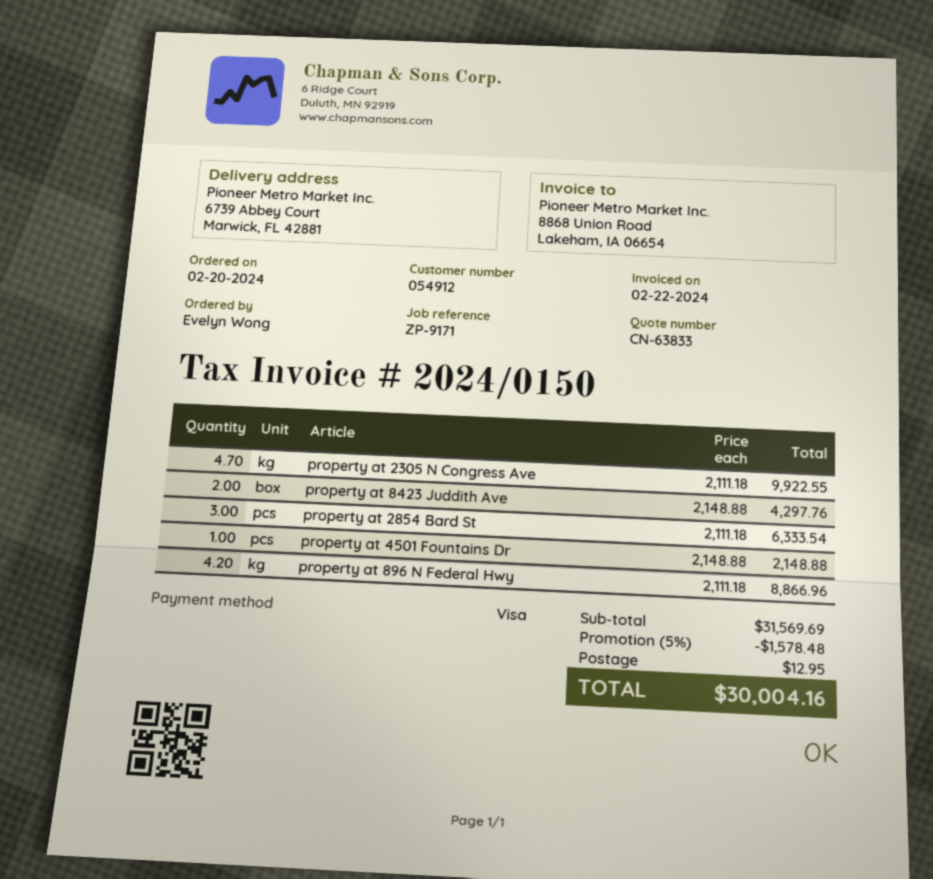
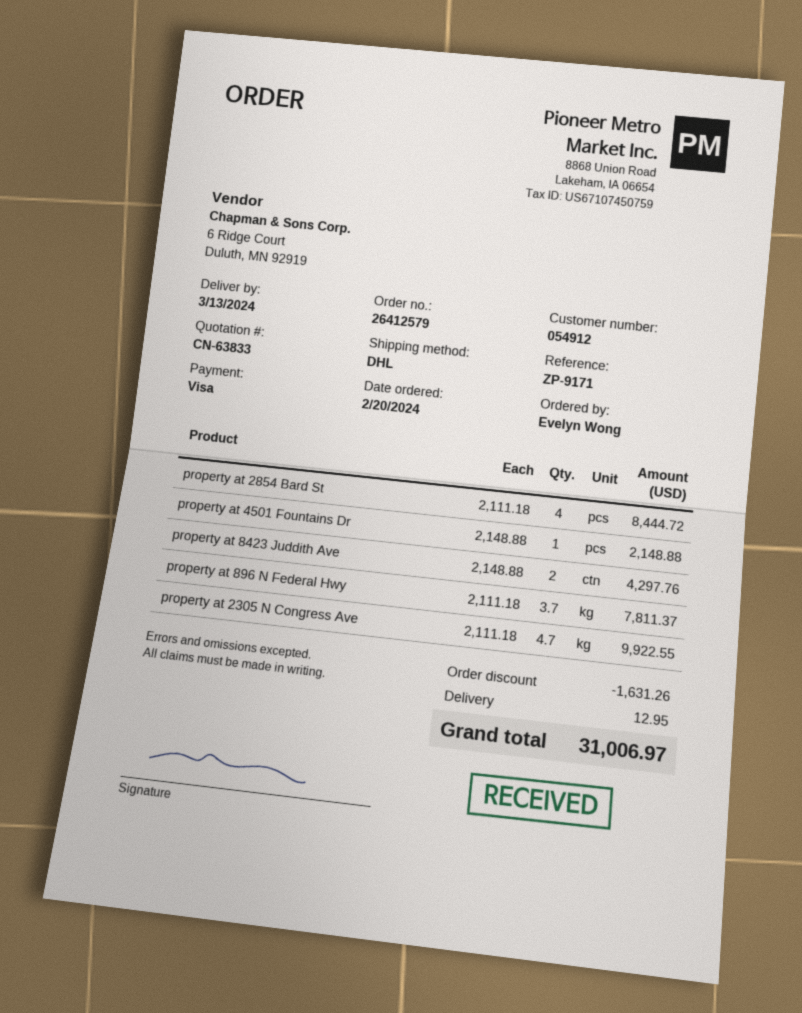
property at 2854 Bard St: 3 x 2111.18 = 6333.54 -> 4 x 2111.18 = 8444.72
property at 896 N Federal Hwy: 4.2 x 2111.18 = 8866.96 -> 3.7 x 2111.18 = 7811.37
discount: 1578.48 -> 1631.26
total: 30004.16 -> 31006.97

